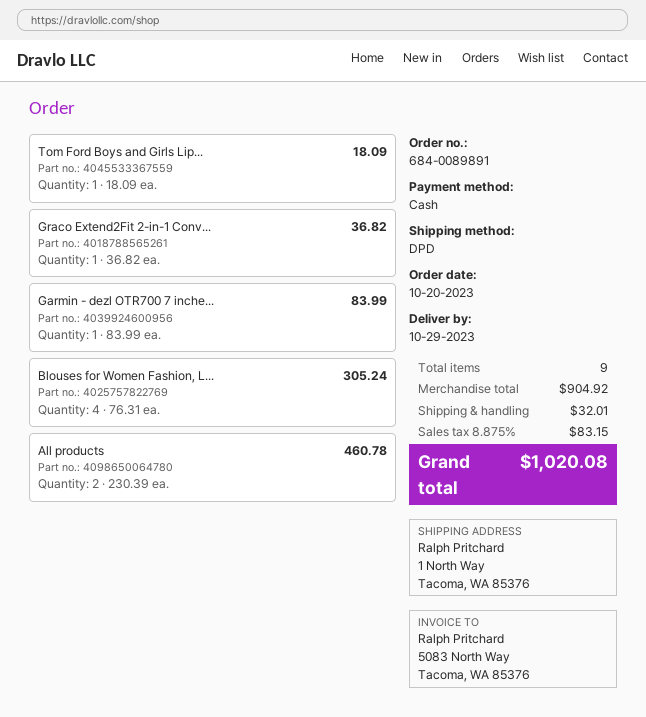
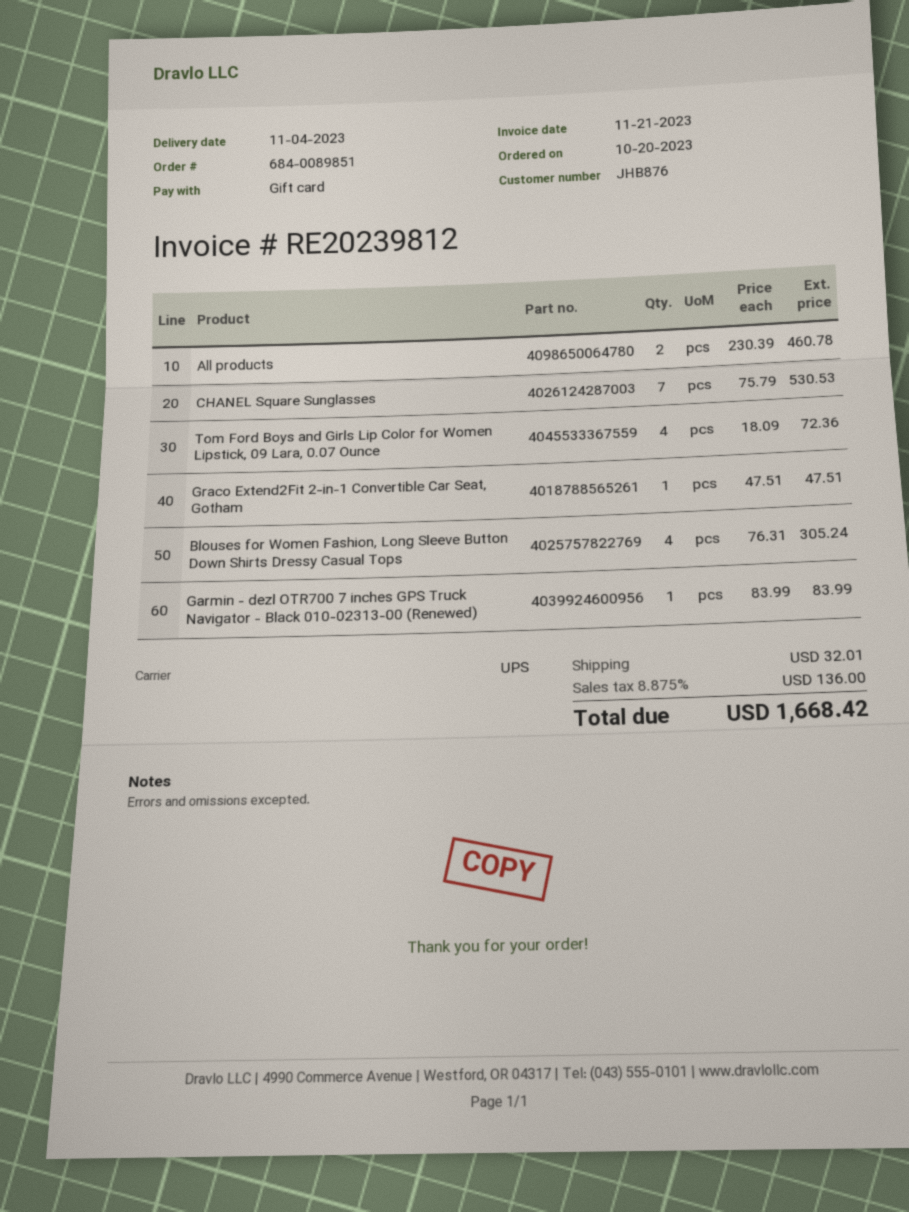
order number: 684-0089891 -> 684-0089851
delivery date: 2023-10-29 -> 2023-11-04
payment method: cash -> gift card
shipping method: DPD -> UPS
Tom Ford Boys and Girls Lip...: 1 x 18.09 = 18.09 -> 4 x 18.09 = 72.36
Graco Extend2Fit 2-in-1 Conv...: 1 x 36.82 = 36.82 -> 1 x 47.51 = 47.51
CHANEL Square Sunglasses: none -> 7 x 75.79 = 530.53
tax: 8.875% = 83.15 -> 8.875% = 136.00
total: 1020.08 -> 1668.42

